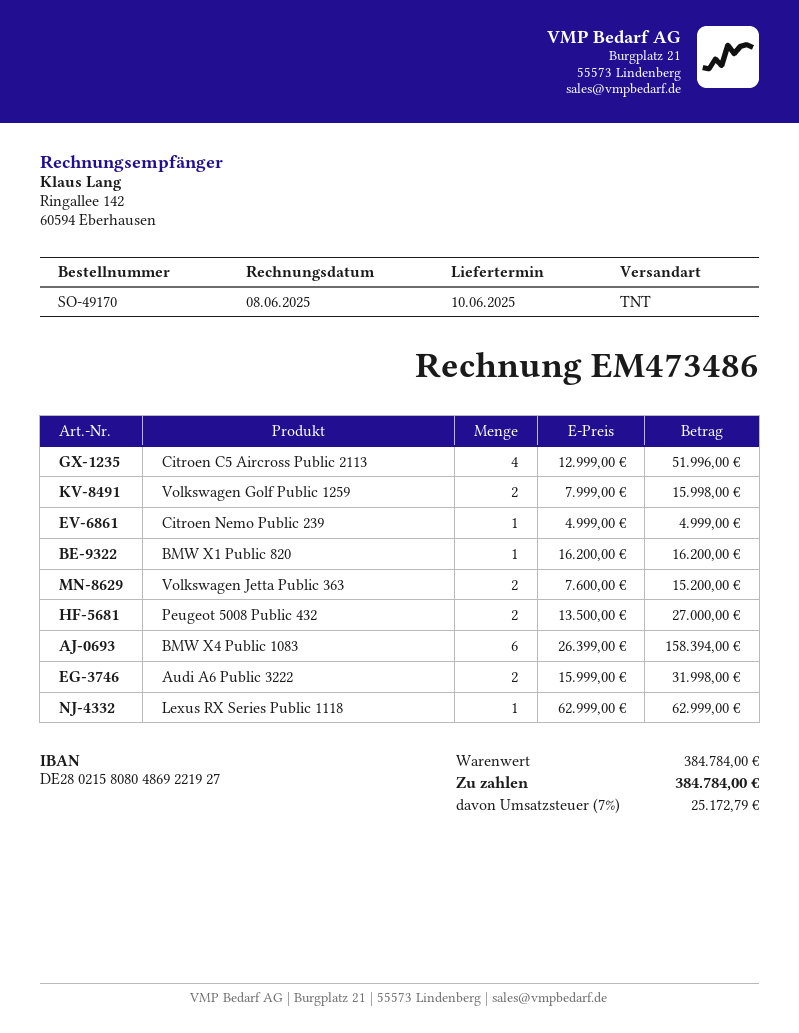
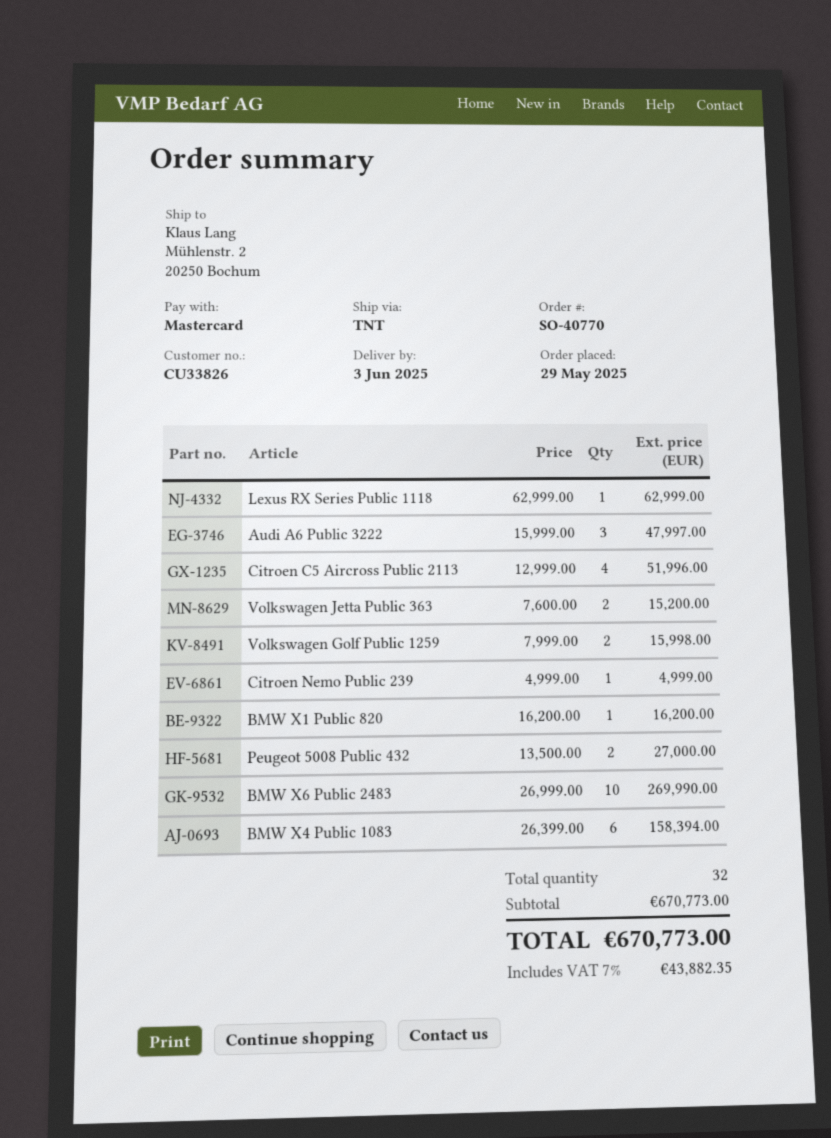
order number: SO-49170 -> SO-40770
delivery date: 2025-06-10 -> 2025-06-03
Audi A6 Public 3222: 2 x 15999.00 = 31998.00 -> 3 x 15999.00 = 47997.00
BMW X6 Public 2483: none -> 10 x 26999.00 = 269990.00
subtotal: 384784.00 -> 670773.00
tax: 7% = 25172.79 -> 7% = 43882.35
total: 384784.00 -> 670773.00

